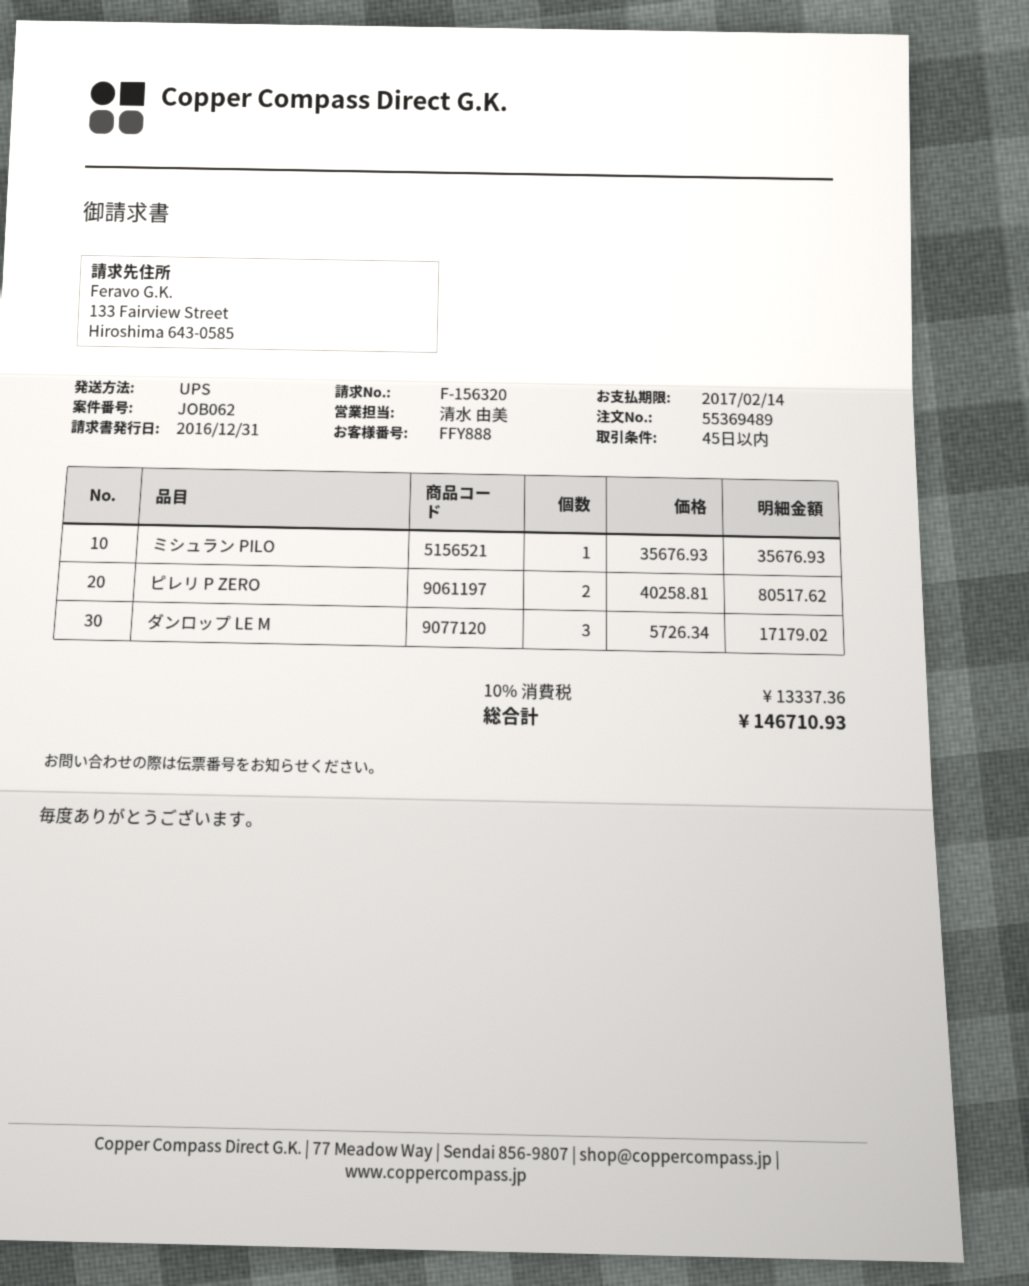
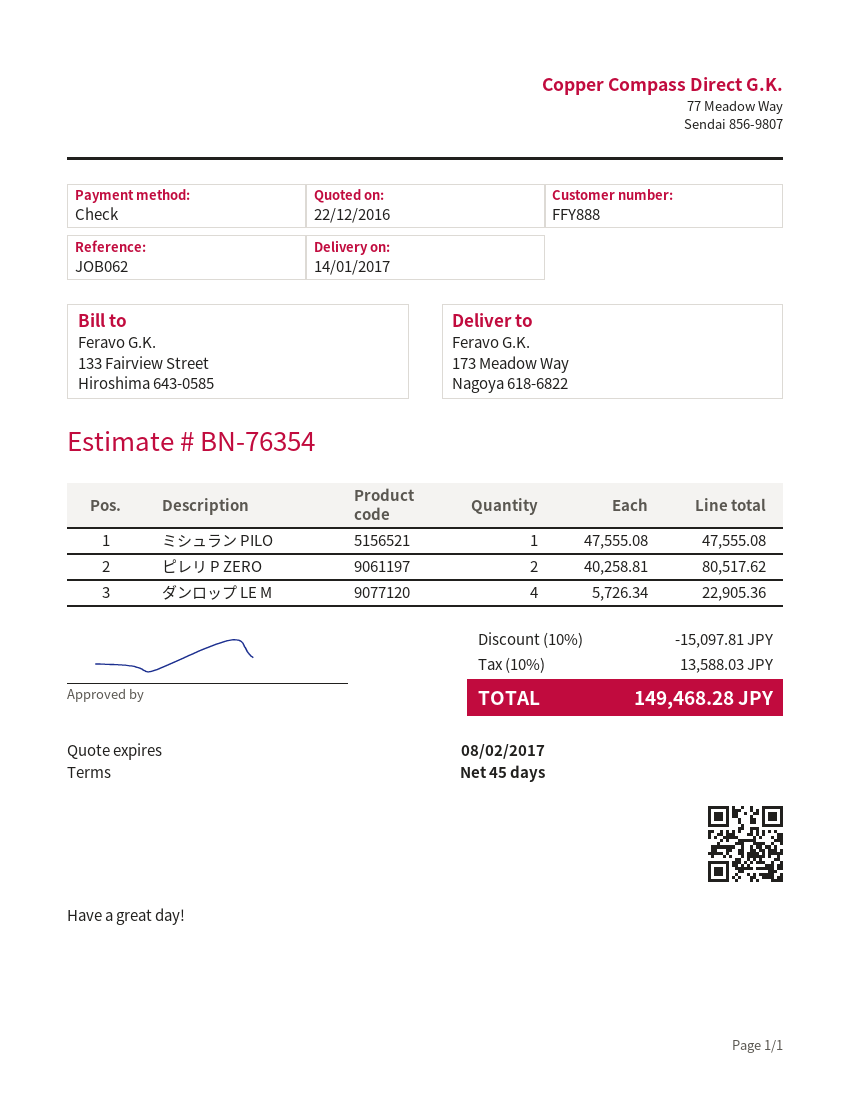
ミシュラン PILO: 1 x 35676.93 = 35676.93 -> 1 x 47555.08 = 47555.08
ダンロップ LE M: 3 x 5726.34 = 17179.02 -> 4 x 5726.34 = 22905.36
discount: none -> 10% = 15097.81
tax: 10% = 13337.36 -> 10% = 13588.03
total: 146710.93 -> 149468.28

